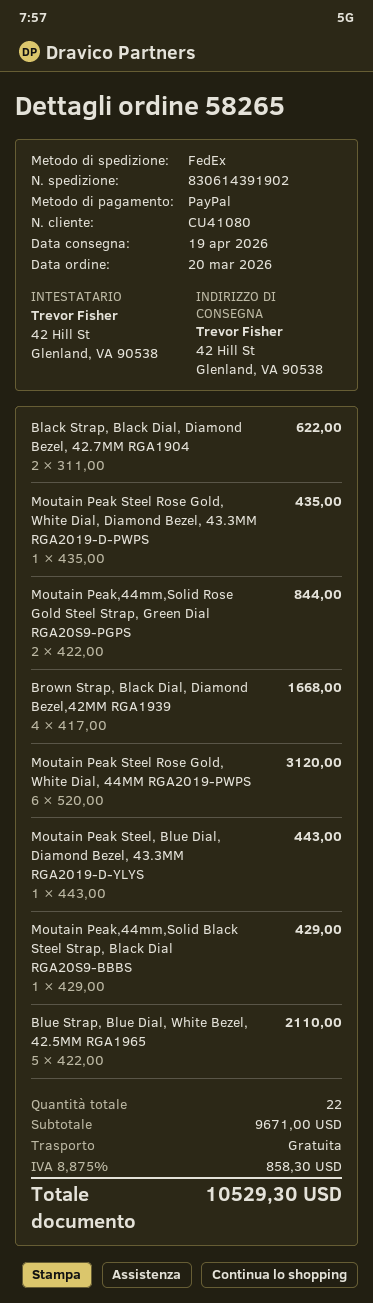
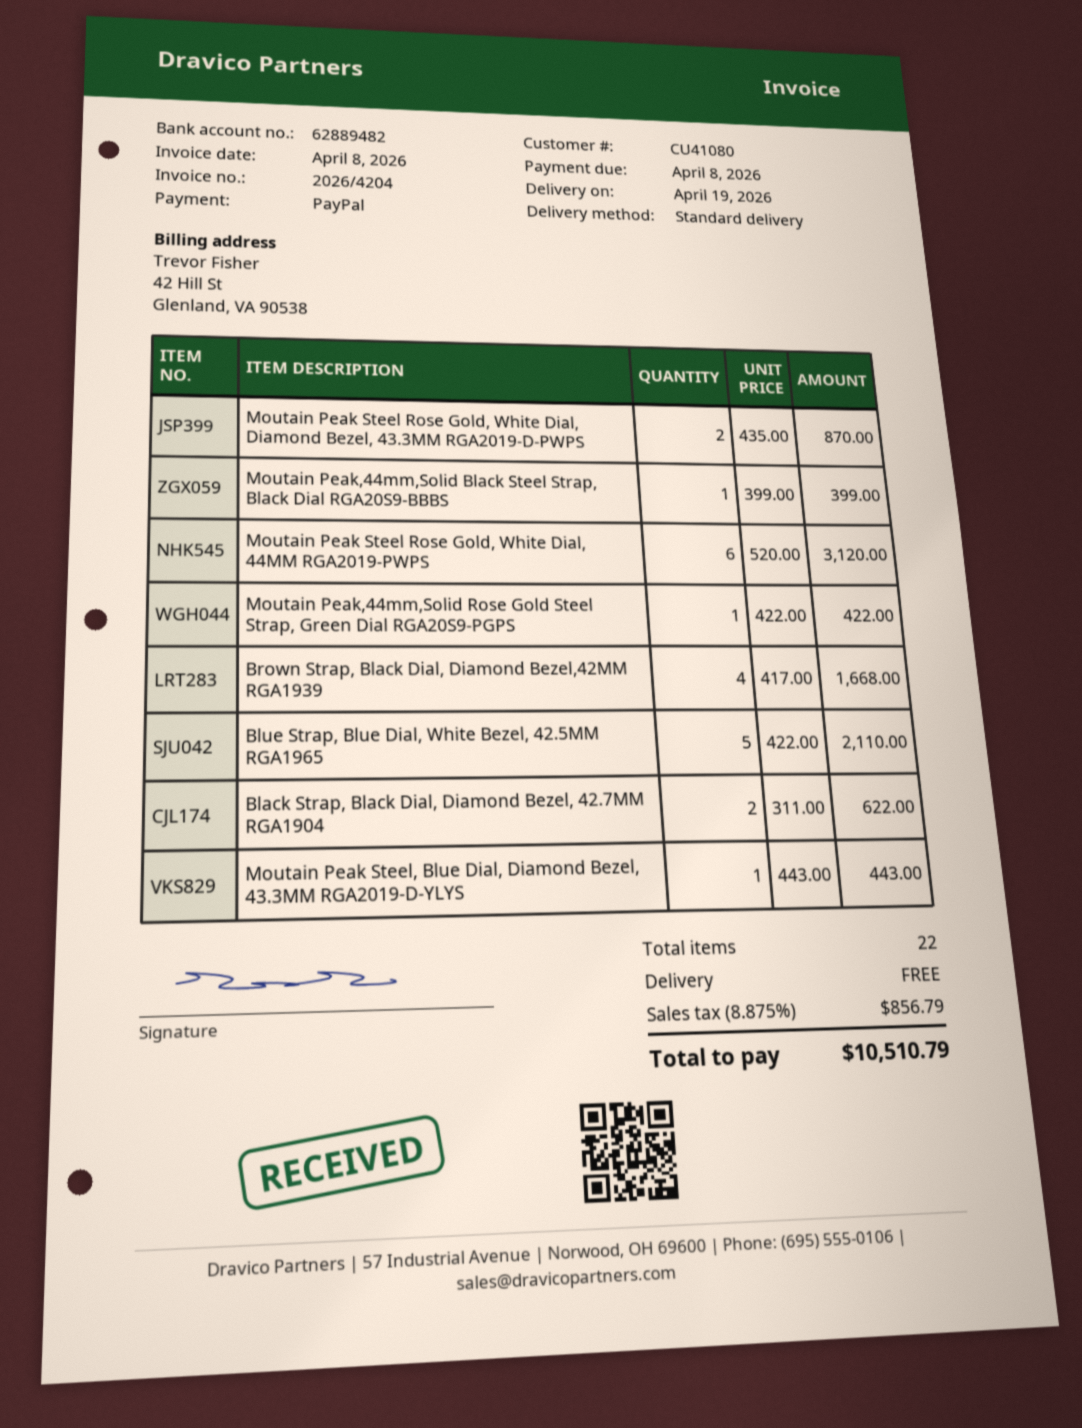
shipping method: FedEx -> standard
Moutain Peak Steel Rose Gold, White Dial, Diamond Bezel, 43.3MM RGA2019-D-PWPS: 1 x 435.00 = 435.00 -> 2 x 435.00 = 870.00
Moutain Peak,44mm,Solid Rose Gold Steel Strap, Green Dial RGA20S9-PGPS: 2 x 422.00 = 844.00 -> 1 x 422.00 = 422.00
Moutain Peak,44mm,Solid Black Steel Strap, Black Dial RGA20S9-BBBS: 1 x 429.00 = 429.00 -> 1 x 399.00 = 399.00
tax: 8.875% = 858.30 -> 8.875% = 856.79
total: 10529.30 -> 10510.79

